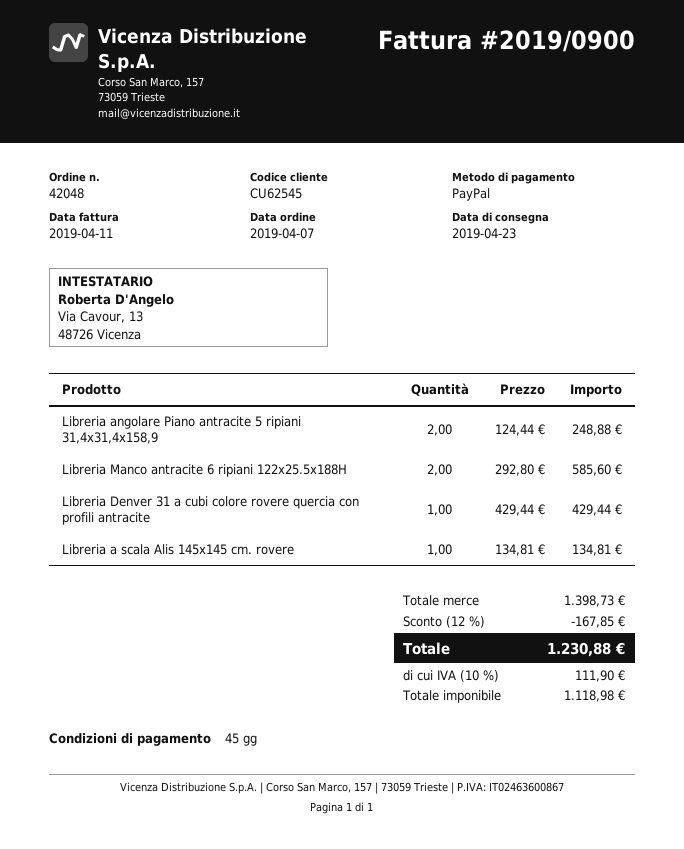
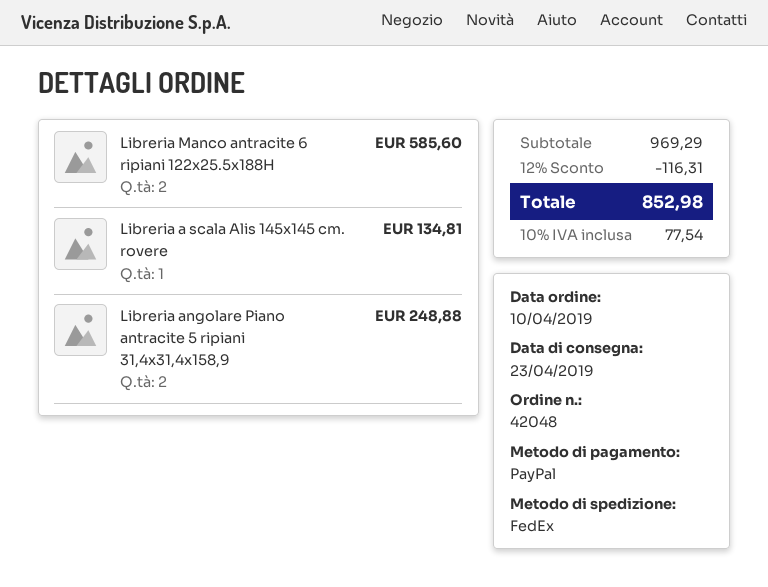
order date: 2019-04-07 -> 2019-04-10
Libreria Denver 31 a cubi colore rovere quercia con profili antracite: 1 for 429.44 -> none
subtotal: 1398.73 -> 969.29
discount: 12% = 167.85 -> 12% = 116.31
tax: 10% = 111.90 -> 10% = 77.54
total: 1230.88 -> 852.98

